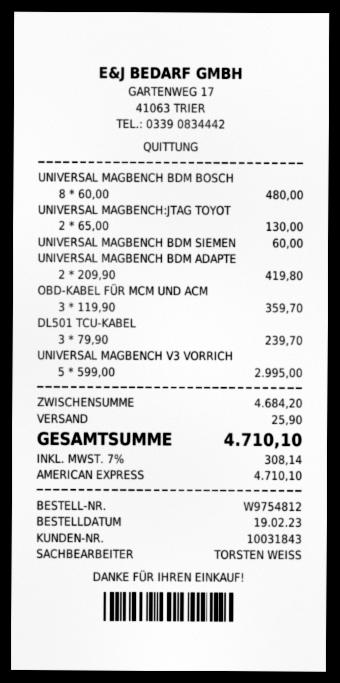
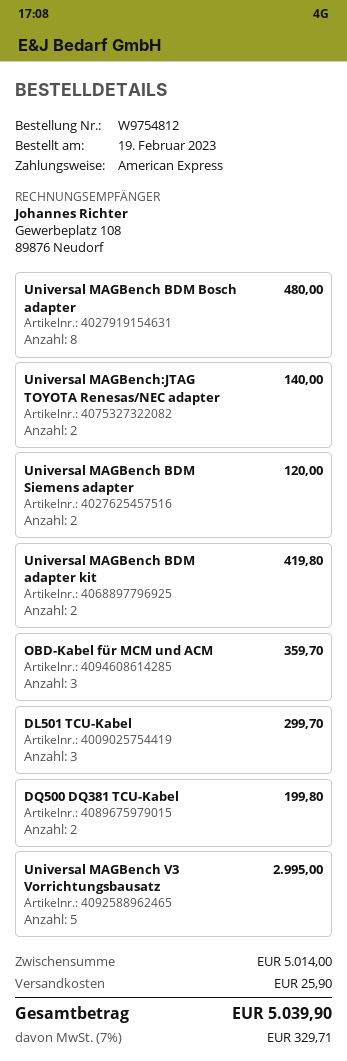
UNIVERSAL MAGBENCH:JTAG TOYOT: 2 for 130.00 -> 2 for 140.00
UNIVERSAL MAGBENCH BDM SIEMEN: 1 for 60.00 -> 2 for 120.00
DL501 TCU-KABEL: 3 for 239.70 -> 3 for 299.70
DQ500 DQ381 TCU-Kabel: none -> 2 for 199.80
subtotal: 4684.20 -> 5014.00
tax: 7% = 308.14 -> 7% = 329.71
total: 4710.10 -> 5039.90

